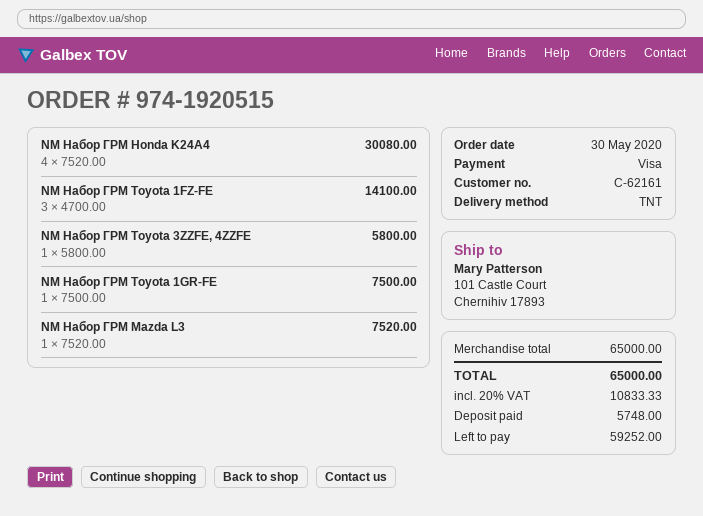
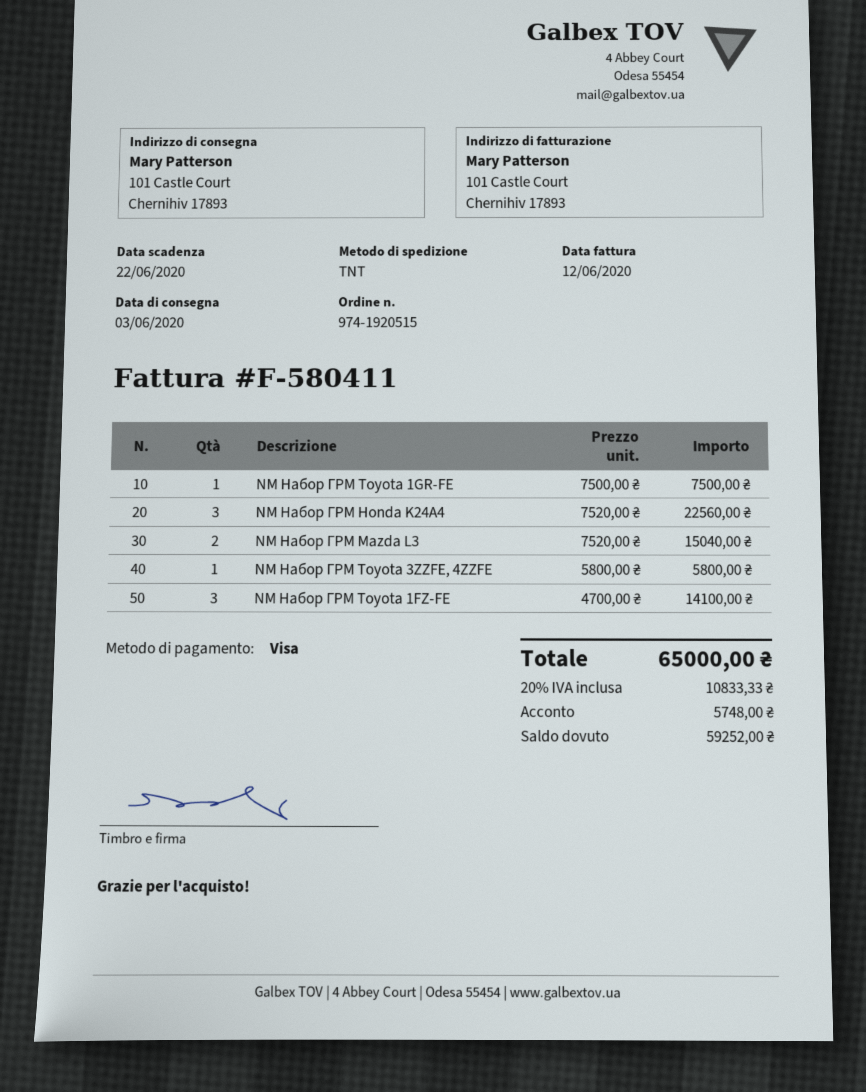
NM Набор ГРМ Honda K24A4: 4 x 7520.00 = 30080.00 -> 3 x 7520.00 = 22560.00
NM Набор ГРМ Mazda L3: 1 x 7520.00 = 7520.00 -> 2 x 7520.00 = 15040.00

